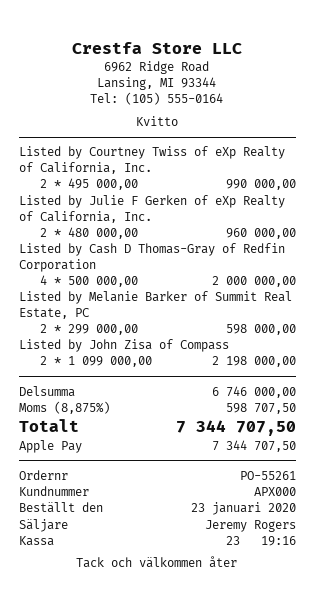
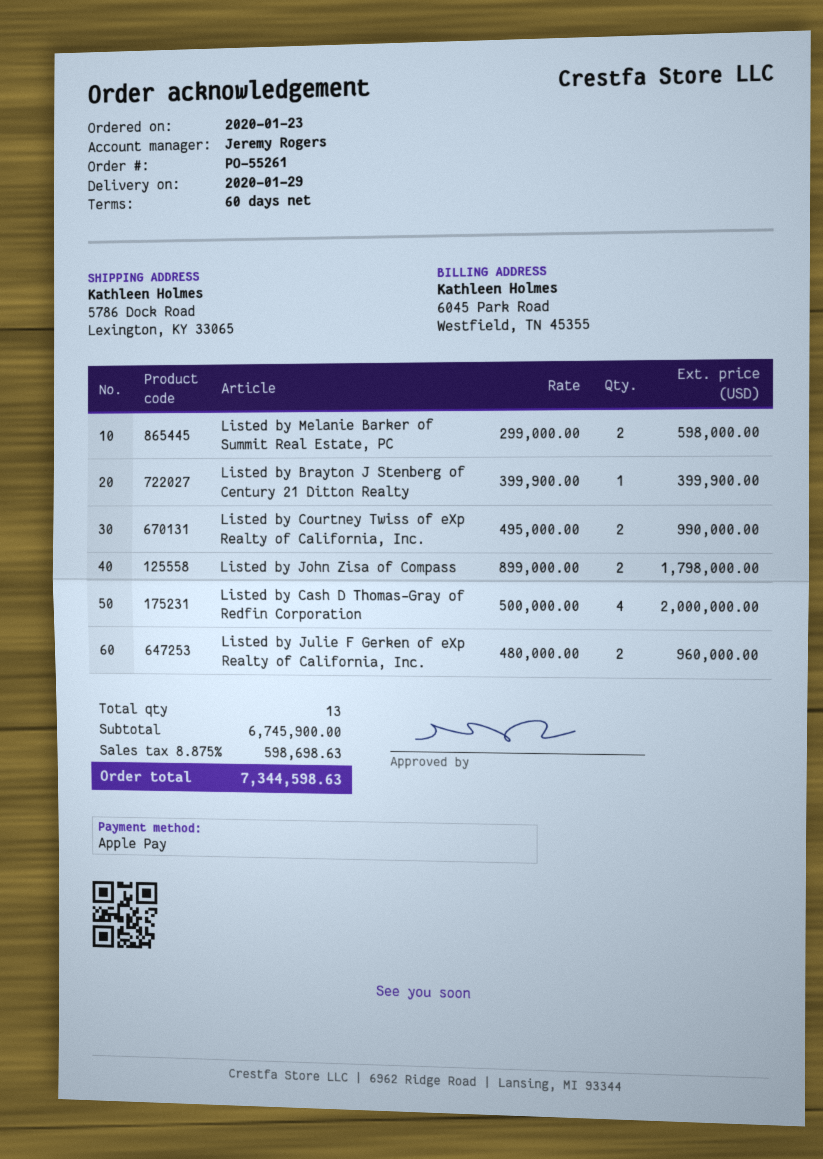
Listed by John Zisa of Compass: 2 x 1099000.00 = 2198000.00 -> 2 x 899000.00 = 1798000.00
Listed by Brayton J Stenberg of Century 21 Ditton Realty: none -> 1 x 399900.00 = 399900.00
subtotal: 6746000.00 -> 6745900.00
tax: 8.875% = 598707.50 -> 8.875% = 598698.63
total: 7344707.50 -> 7344598.63

